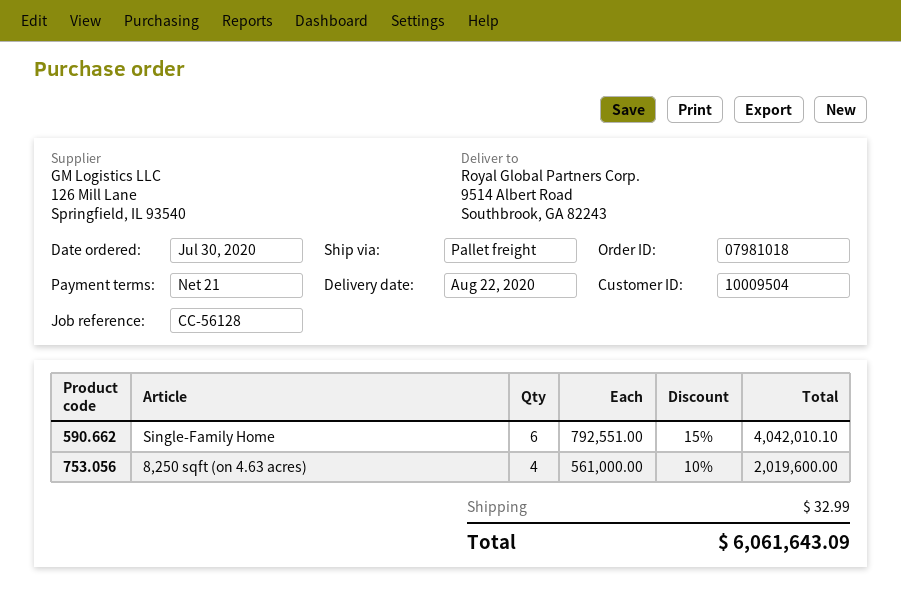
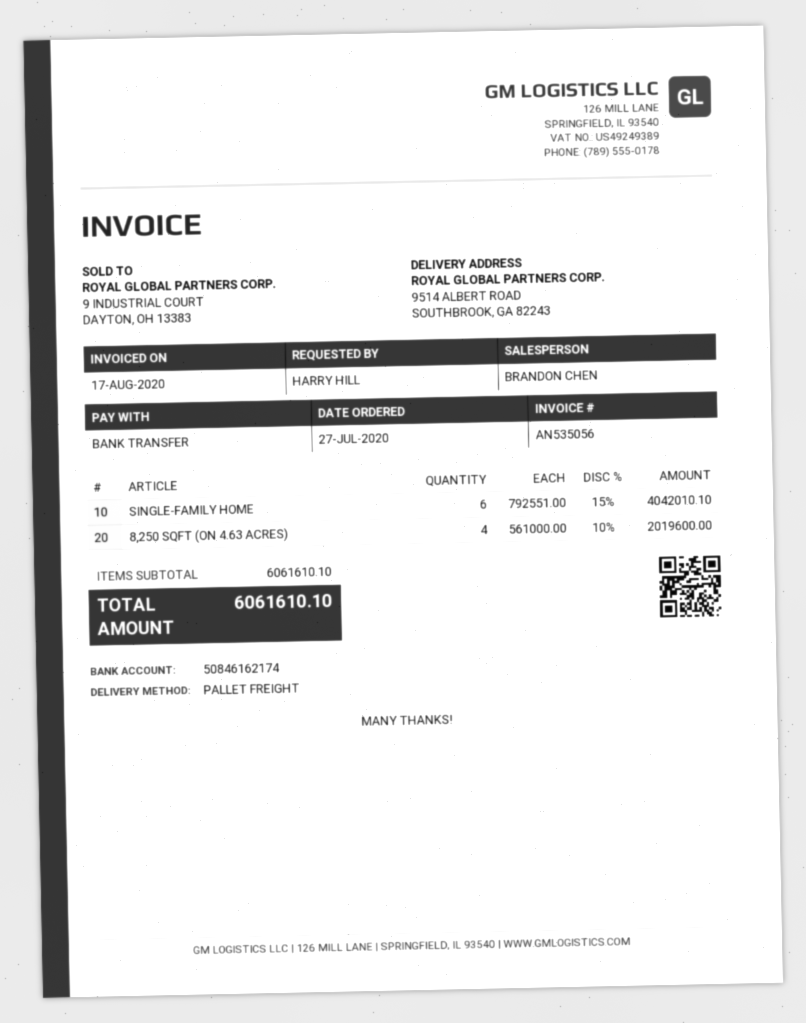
order date: 2020-07-30 -> 2020-07-27
shipping: 32.99 -> none
total: 6061643.09 -> 6061610.10

